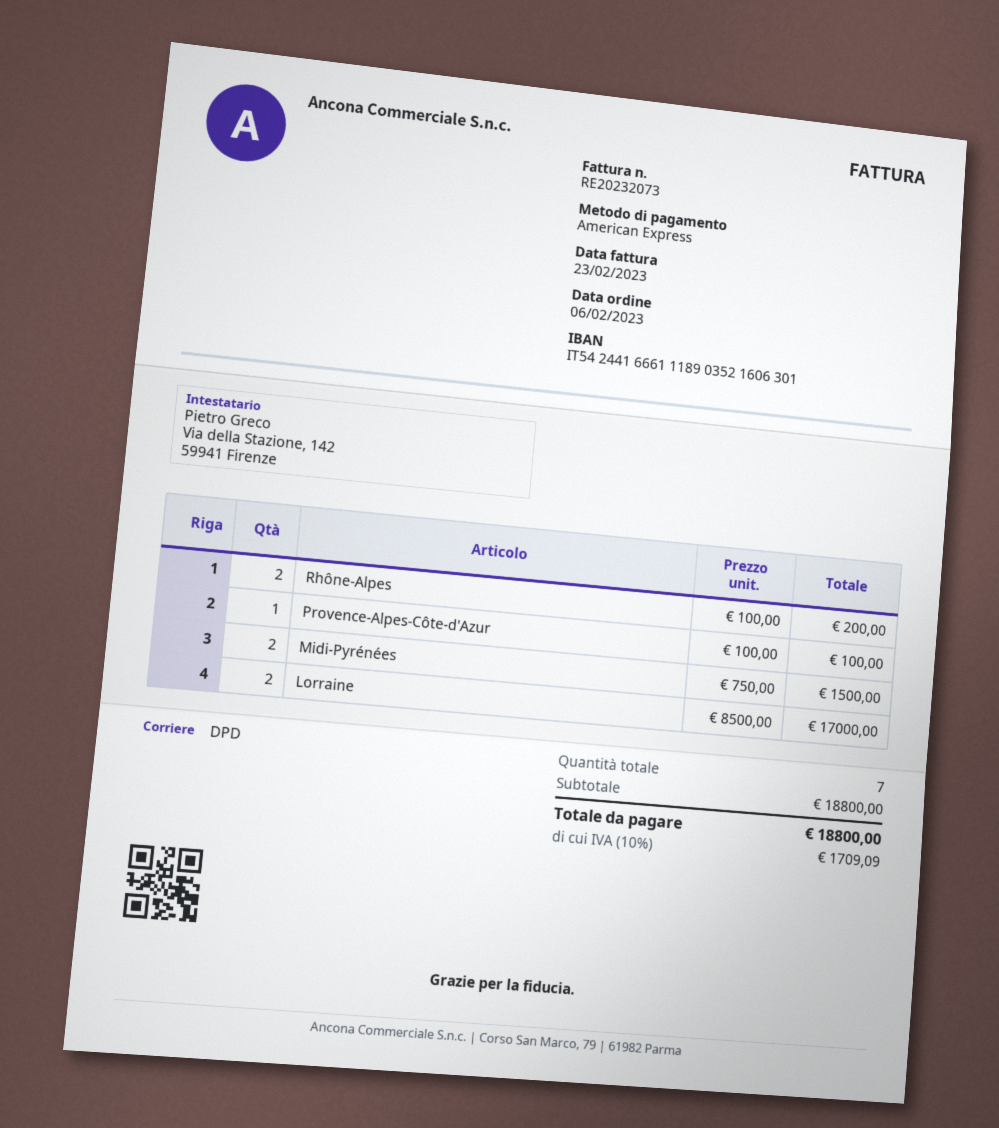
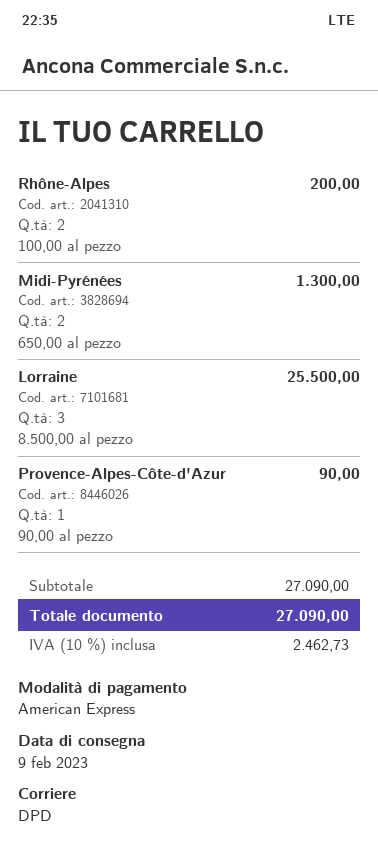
Provence-Alpes-Côte-d'Azur: 1 x 100.00 = 100.00 -> 1 x 90.00 = 90.00
Midi-Pyrénées: 2 x 750.00 = 1500.00 -> 2 x 650.00 = 1300.00
Lorraine: 2 x 8500.00 = 17000.00 -> 3 x 8500.00 = 25500.00
subtotal: 18800.00 -> 27090.00
tax: 10% = 1709.09 -> 10% = 2462.73
total: 18800.00 -> 27090.00

